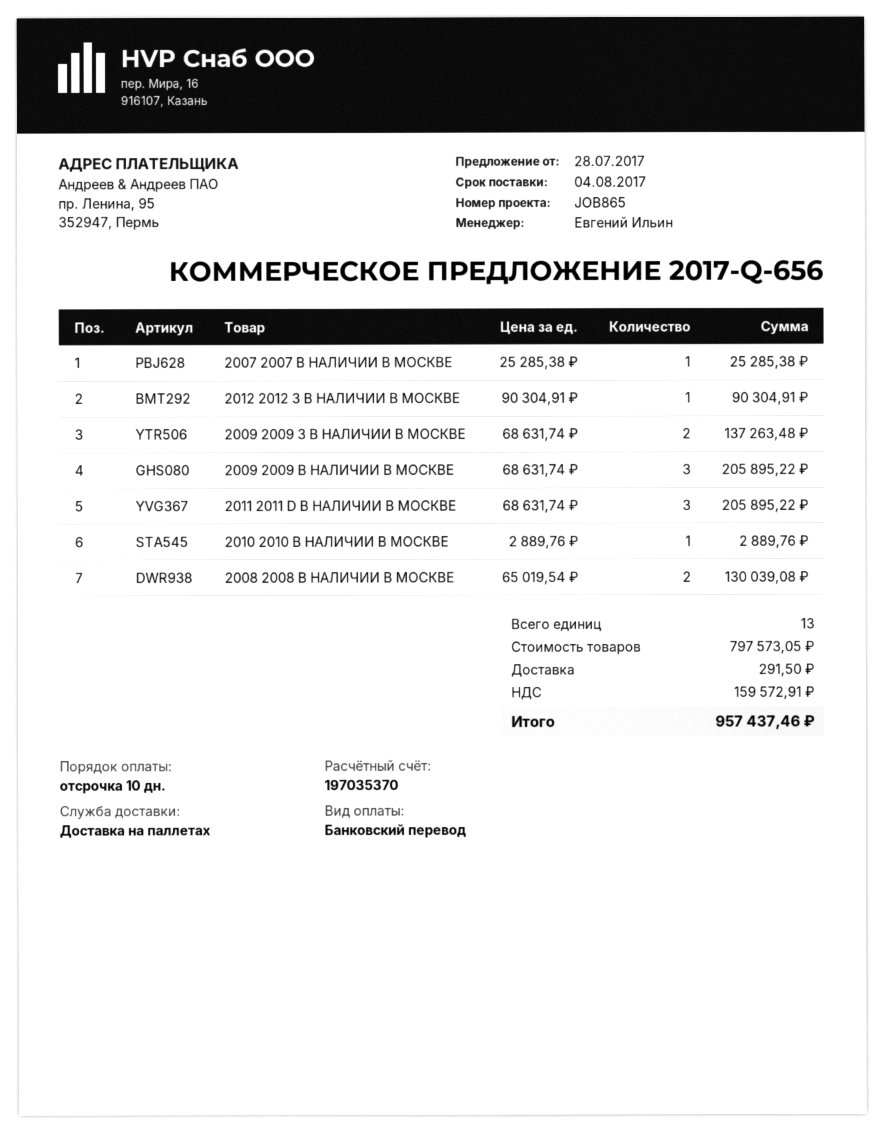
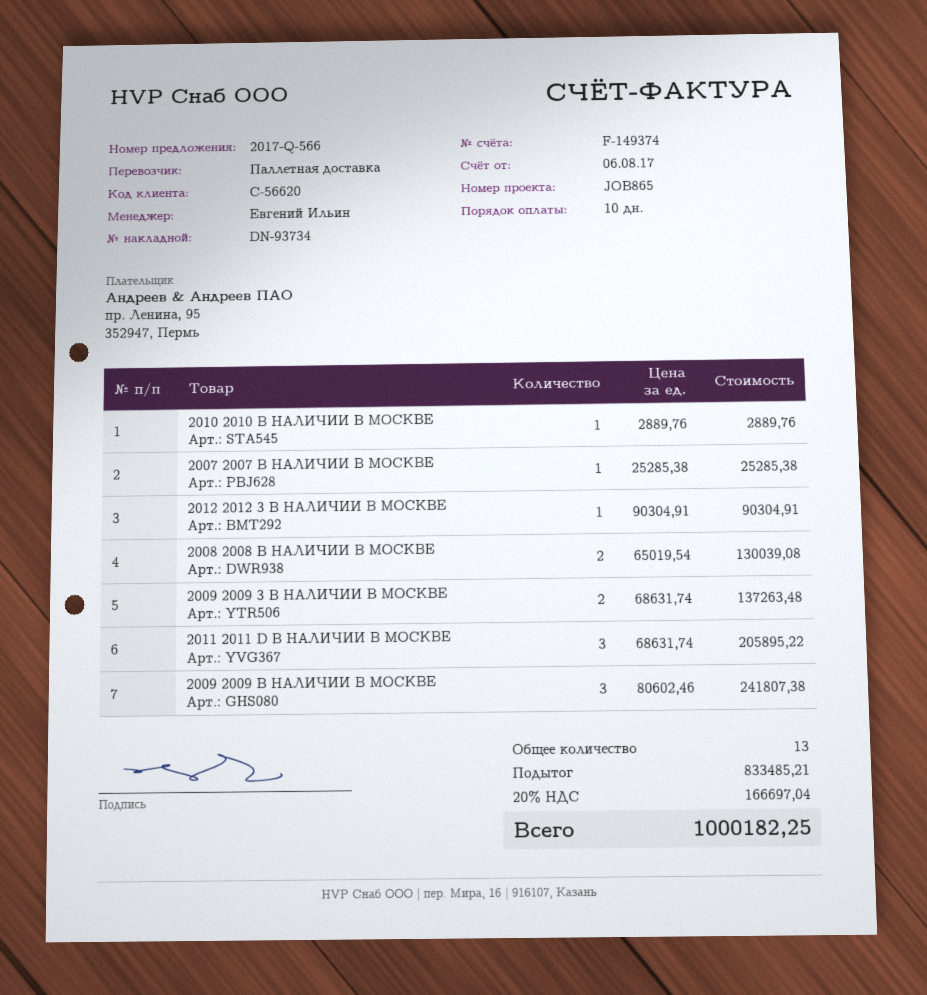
quote number: 2017-Q-656 -> 2017-Q-566
2009 2009 В НАЛИЧИИ В МОСКВЕ: 3 x 68631.74 = 205895.22 -> 3 x 80602.46 = 241807.38
subtotal: 797573.05 -> 833485.21
shipping: 291.50 -> none
tax: 159572.91 -> 166697.04
total: 957437.46 -> 1000182.25

